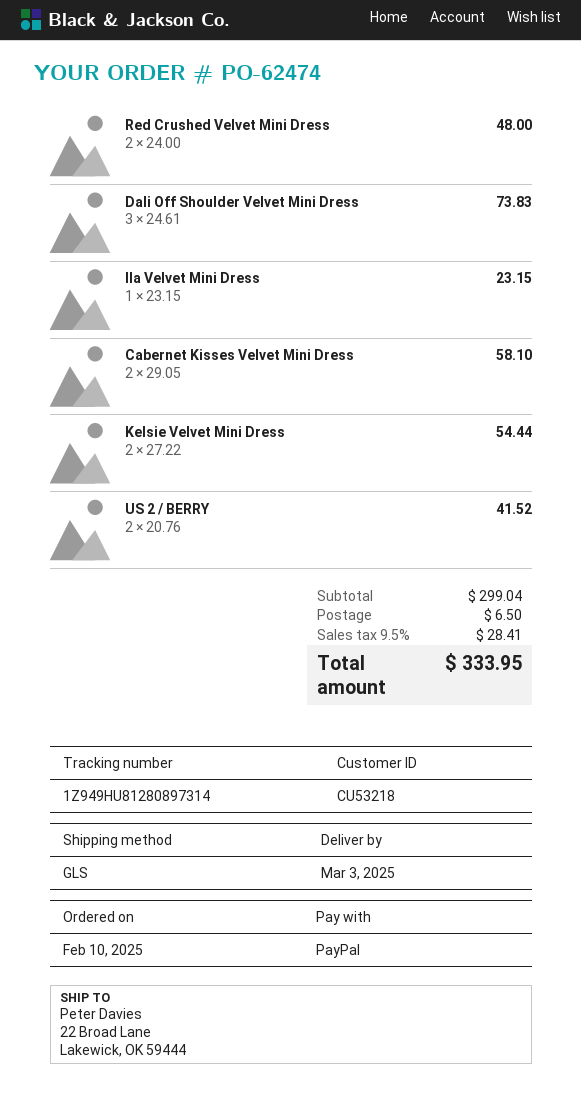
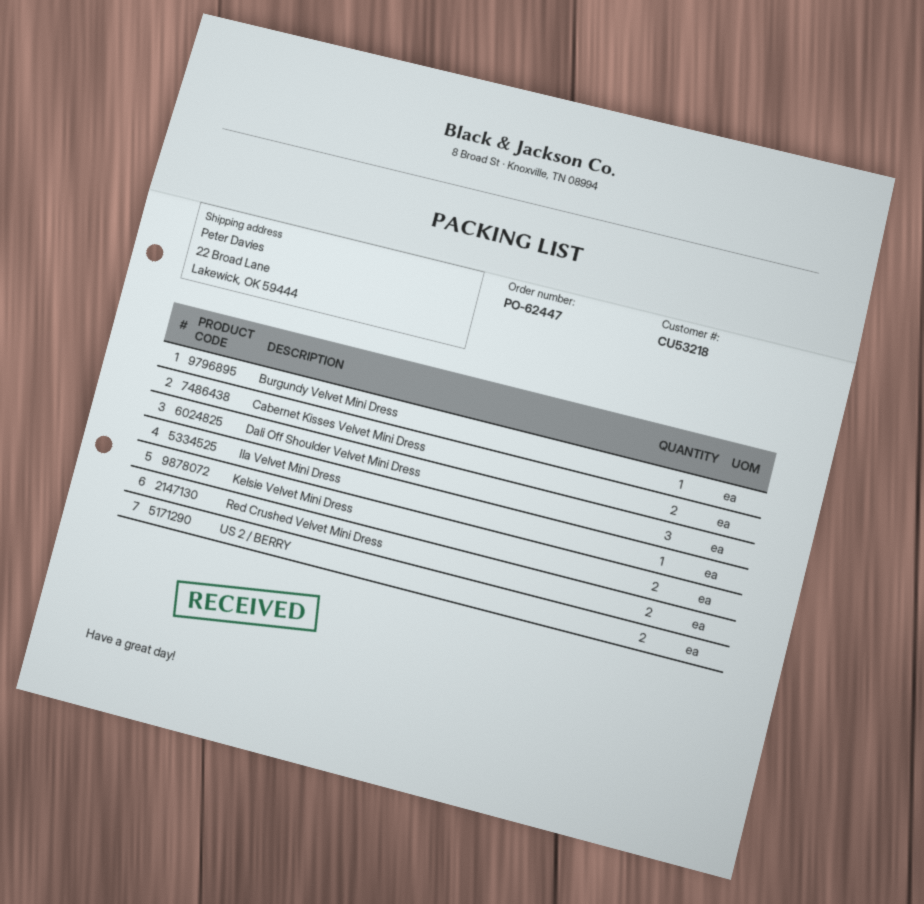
order number: PO-62474 -> PO-62447
Burgundy Velvet Mini Dress: none -> 1

